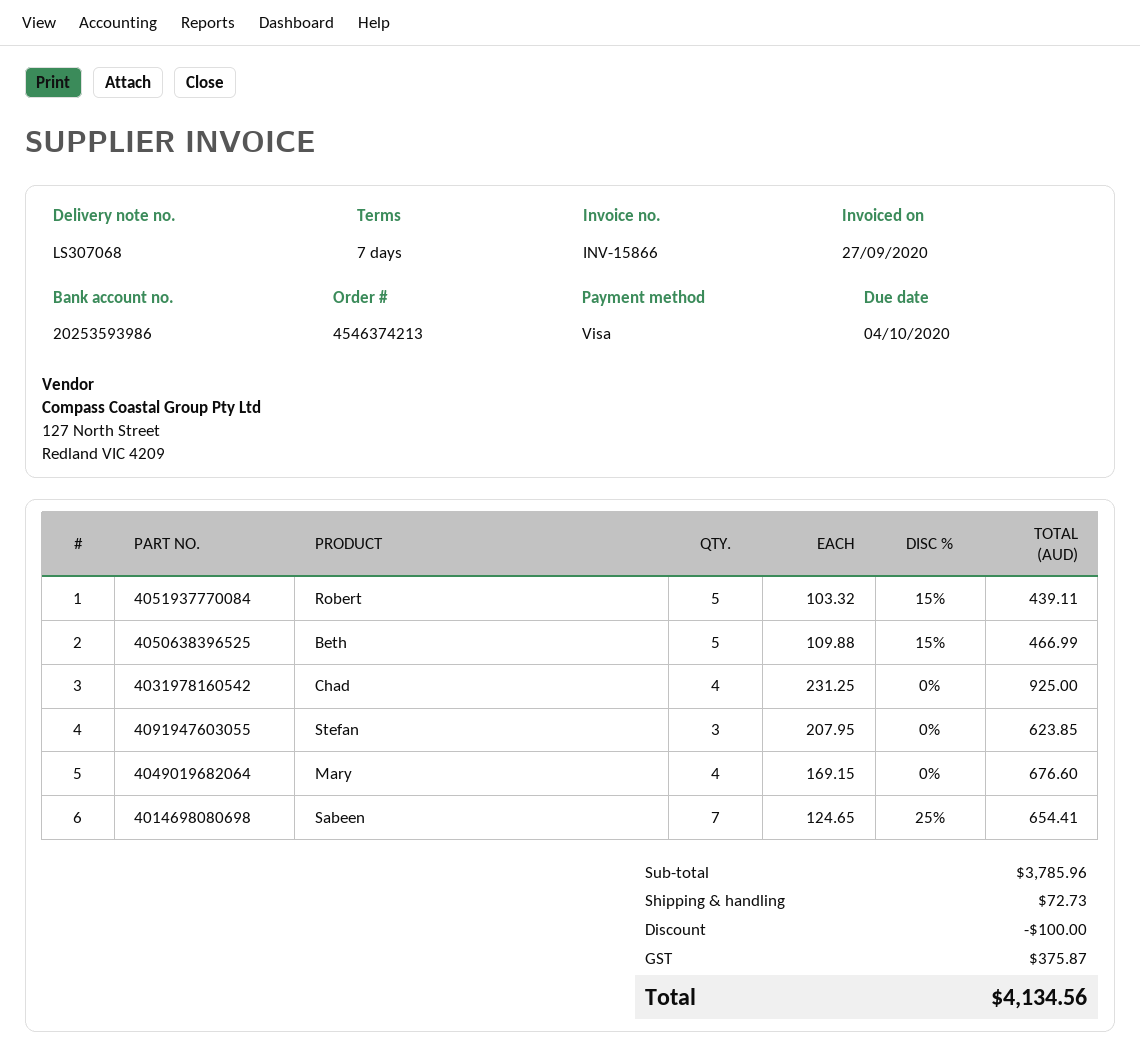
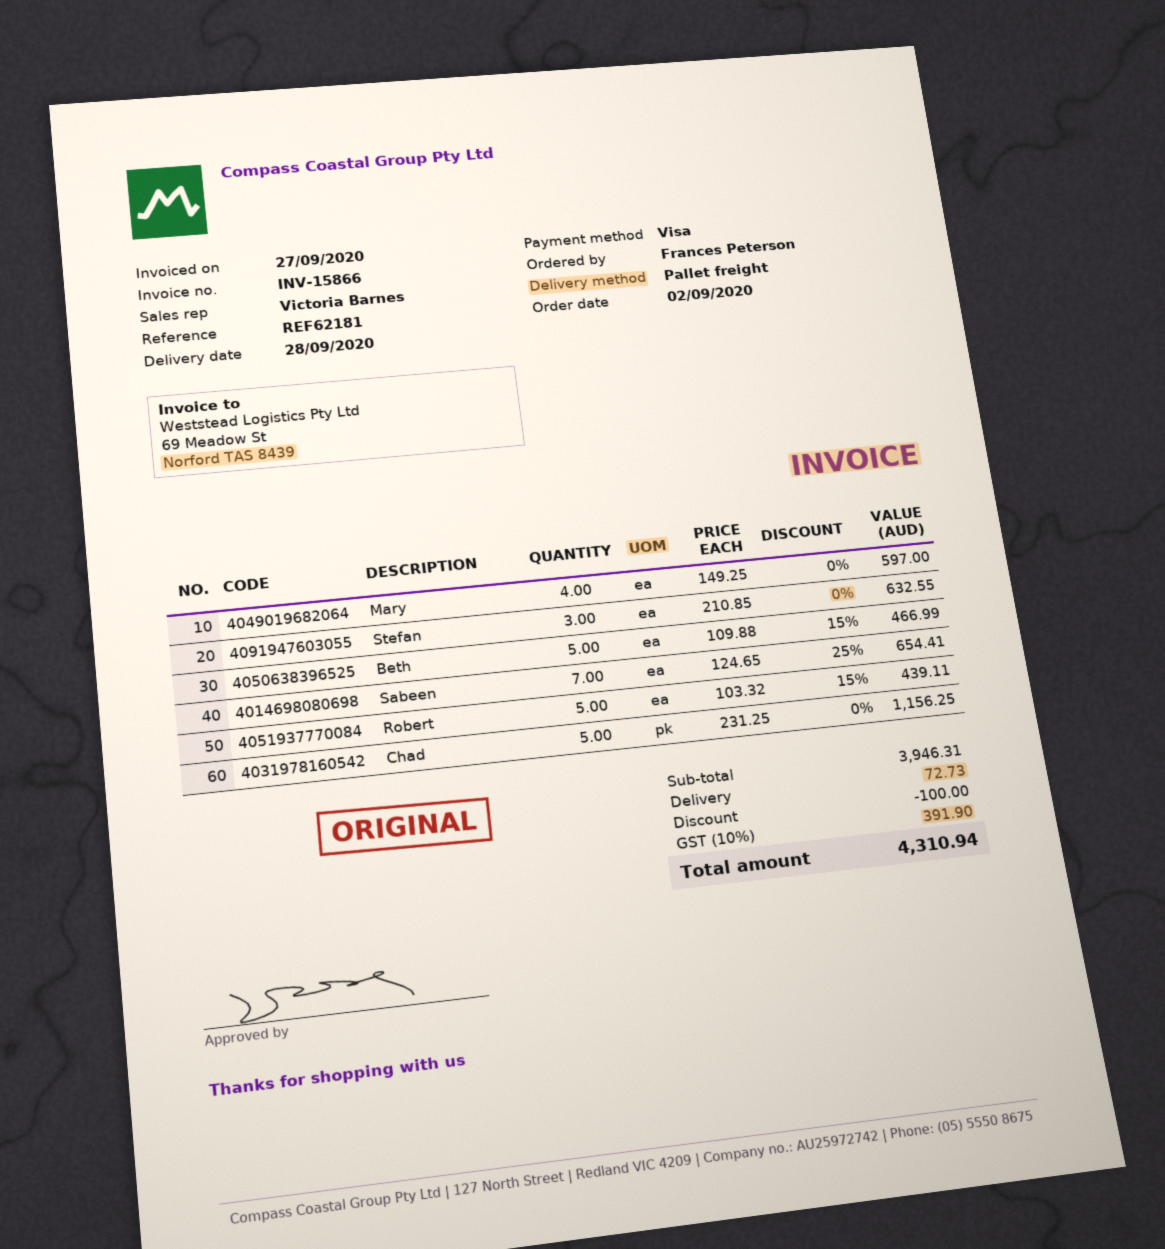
Chad: 4 x 231.25 = 925.00 -> 5 x 231.25 = 1156.25
Stefan: 3 x 207.95 = 623.85 -> 3 x 210.85 = 632.55
Mary: 4 x 169.15 = 676.60 -> 4 x 149.25 = 597.00
subtotal: 3785.96 -> 3946.31
tax: 375.87 -> 391.90
total: 4134.56 -> 4310.94

